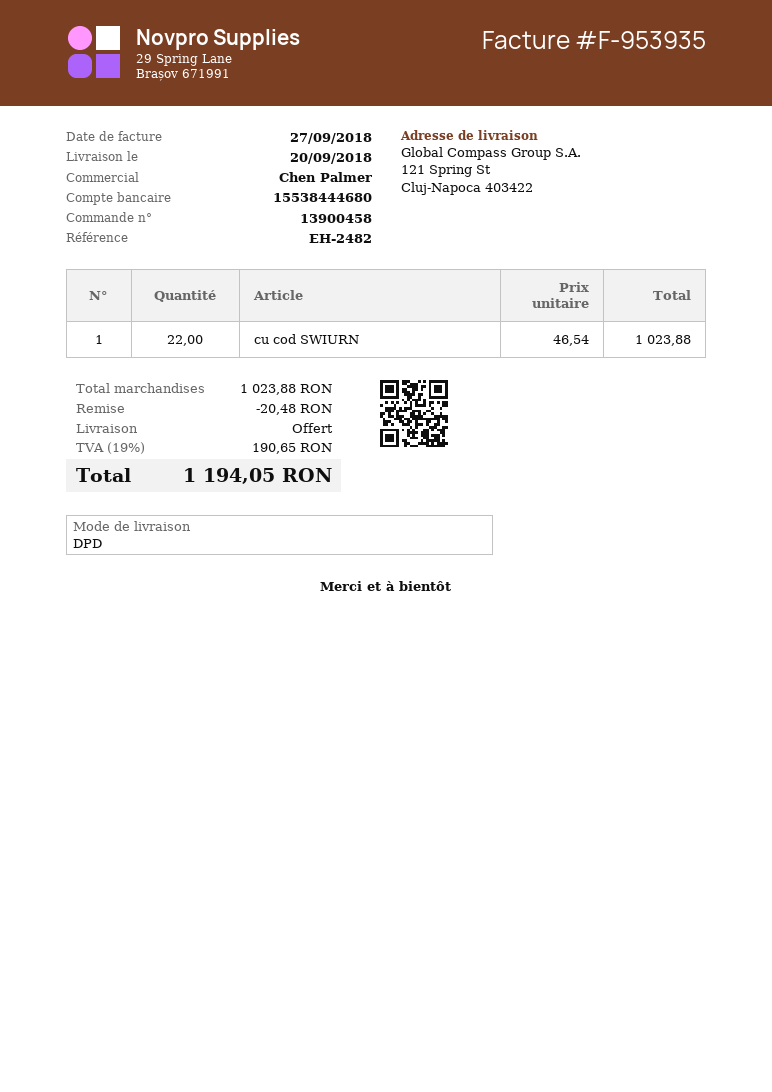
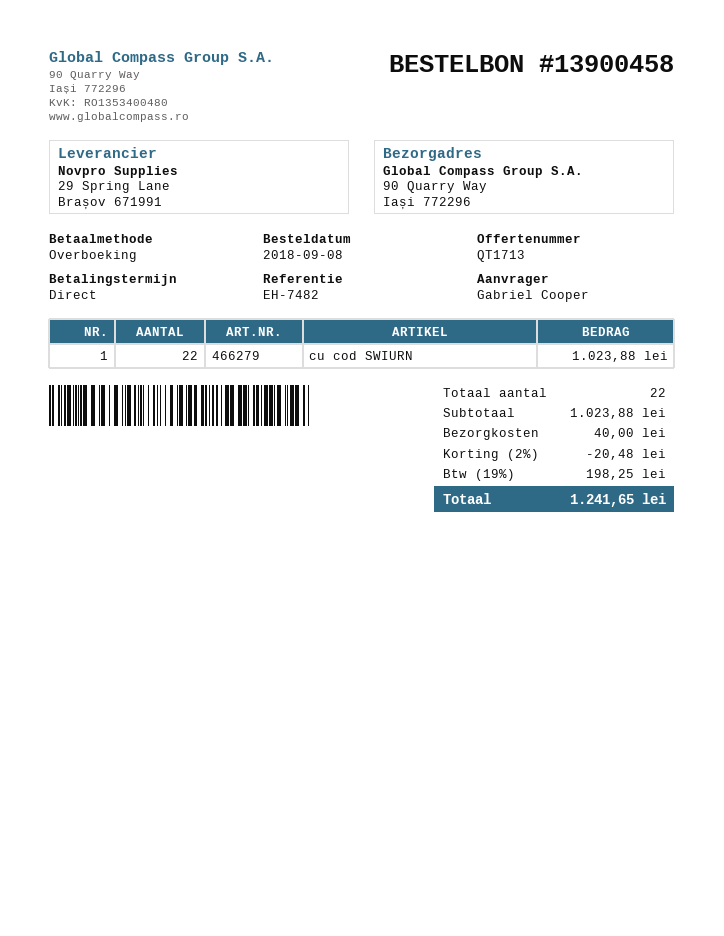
reference: EH-2482 -> EH-7482
ship to: 121 Spring St, Cluj-Napoca 403422 -> 90 Quarry Way, Iași 772296
shipping: 0.00 -> 40.00
tax: 19% = 190.65 -> 19% = 198.25
total: 1194.05 -> 1241.65

